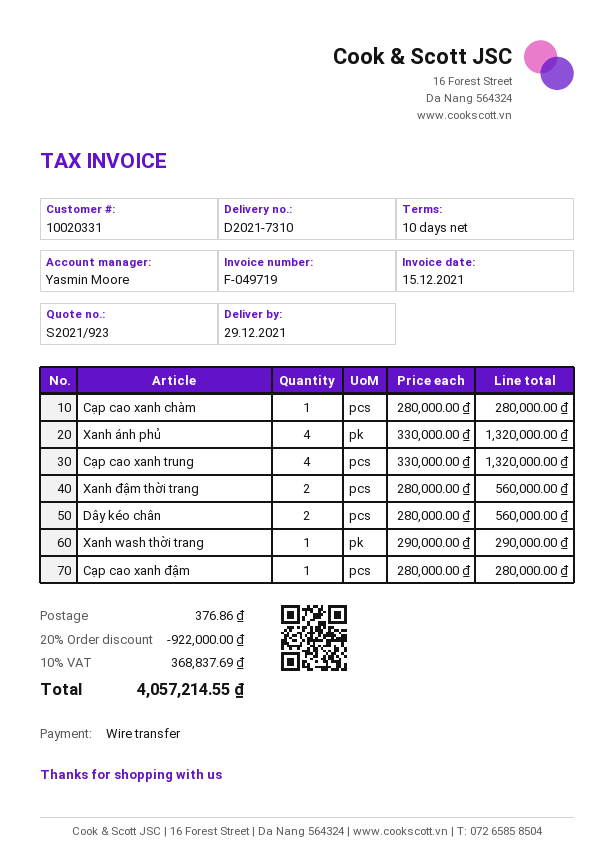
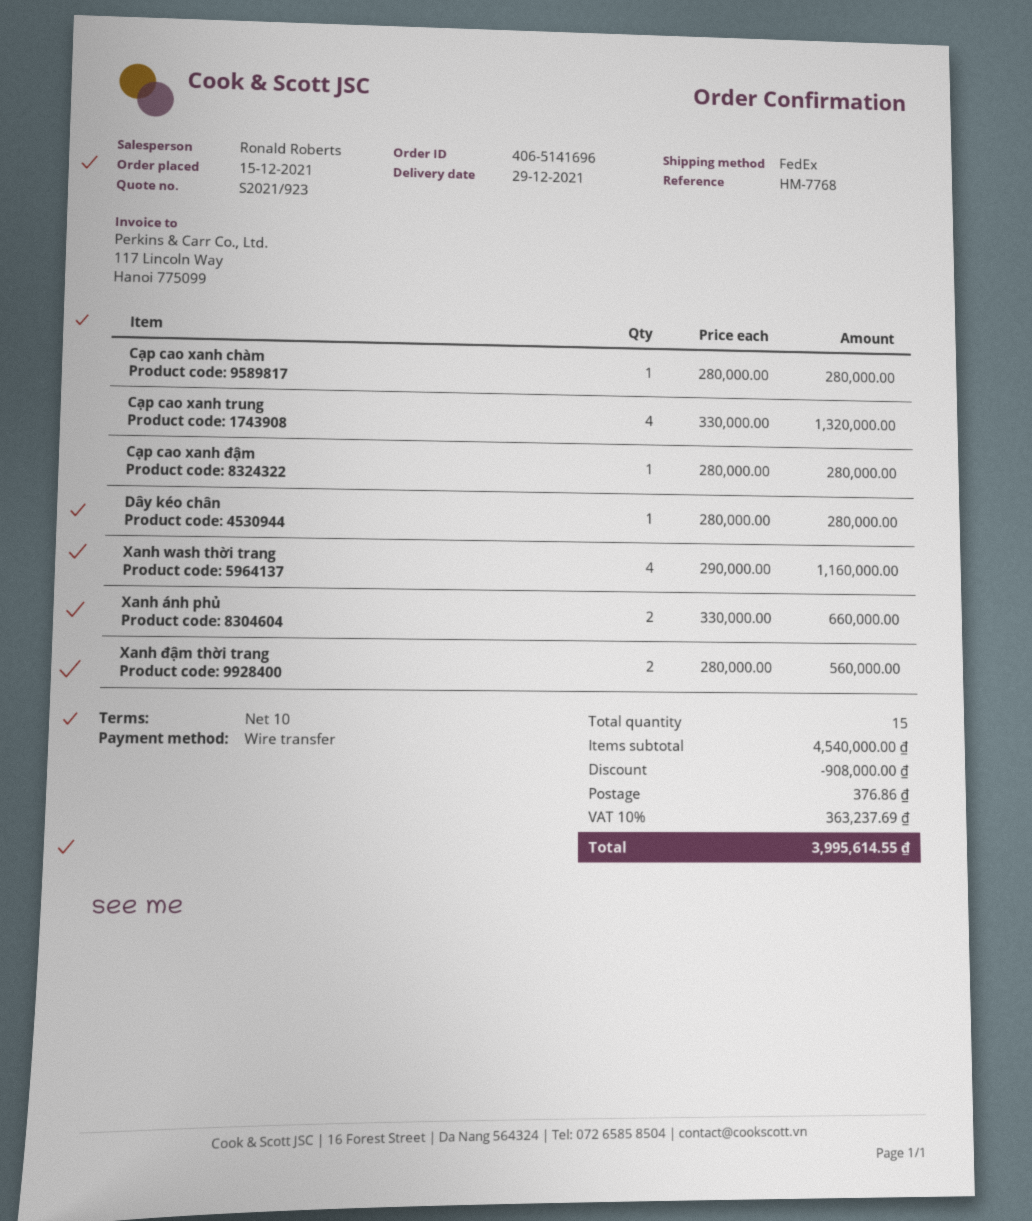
sales rep: Yasmin Moore -> Ronald Roberts
Xanh ánh phủ: 4 x 330000.00 = 1320000.00 -> 2 x 330000.00 = 660000.00
Dây kéo chân: 2 x 280000.00 = 560000.00 -> 1 x 280000.00 = 280000.00
Xanh wash thời trang: 1 x 290000.00 = 290000.00 -> 4 x 290000.00 = 1160000.00
discount: 922000.00 -> 908000.00
tax: 10% = 368837.69 -> 10% = 363237.69
total: 4057214.55 -> 3995614.55

